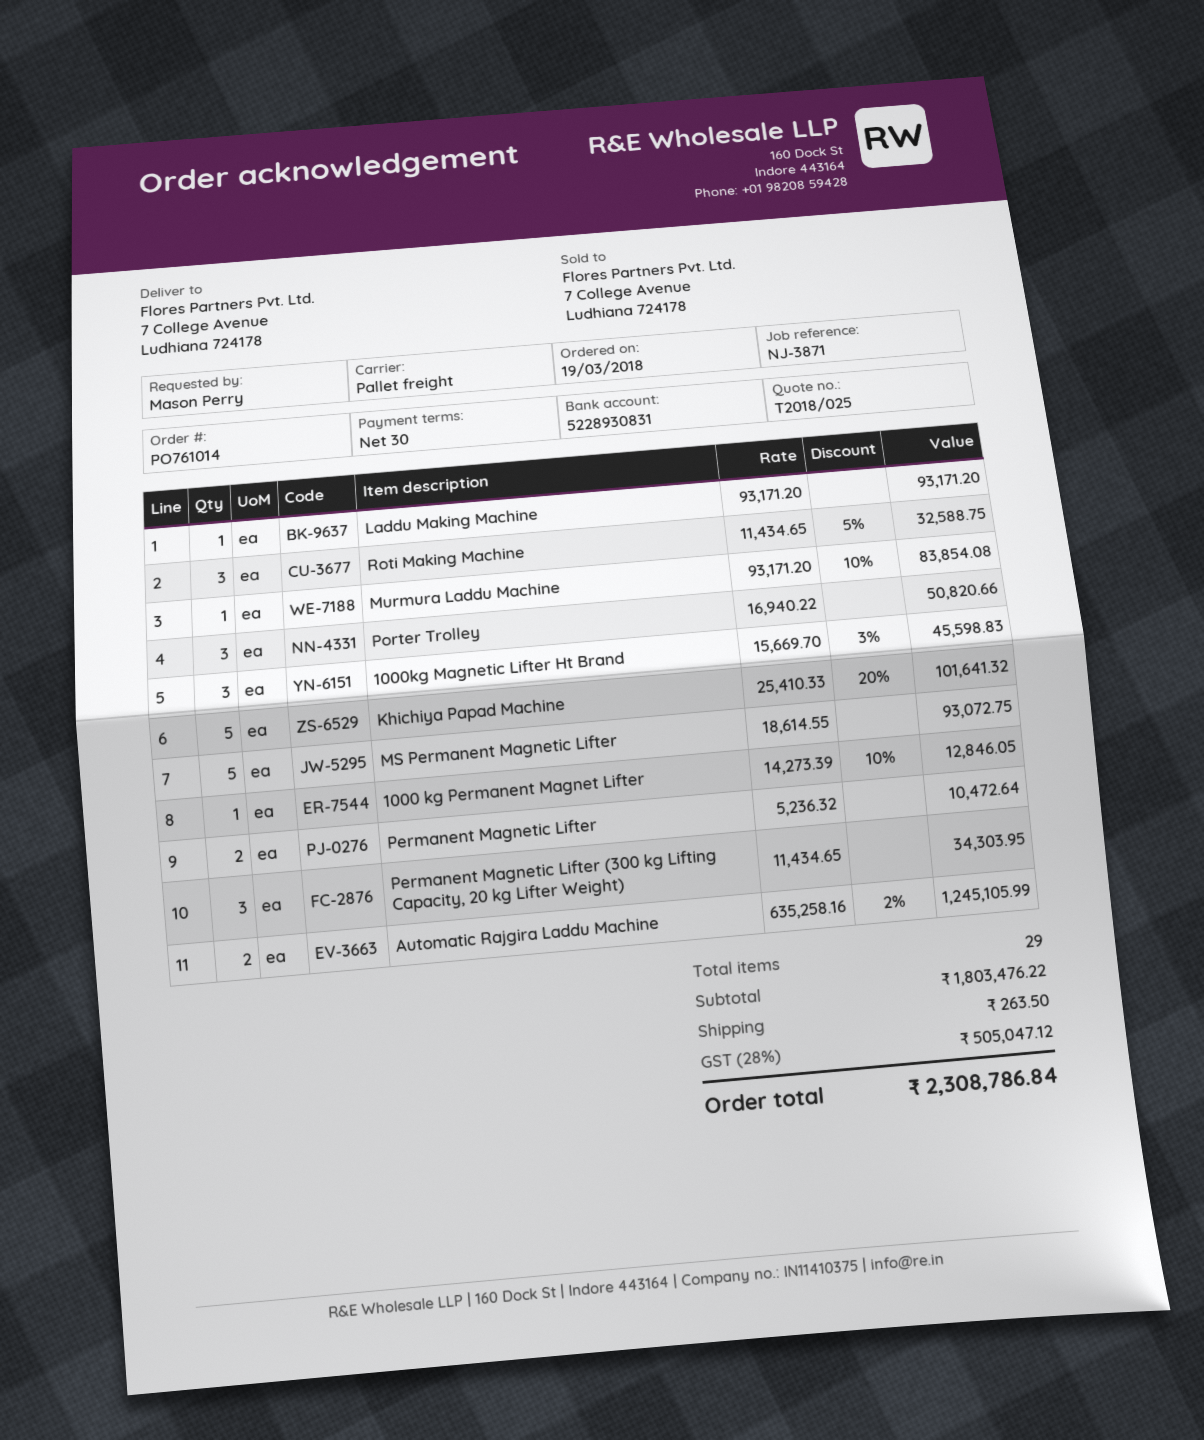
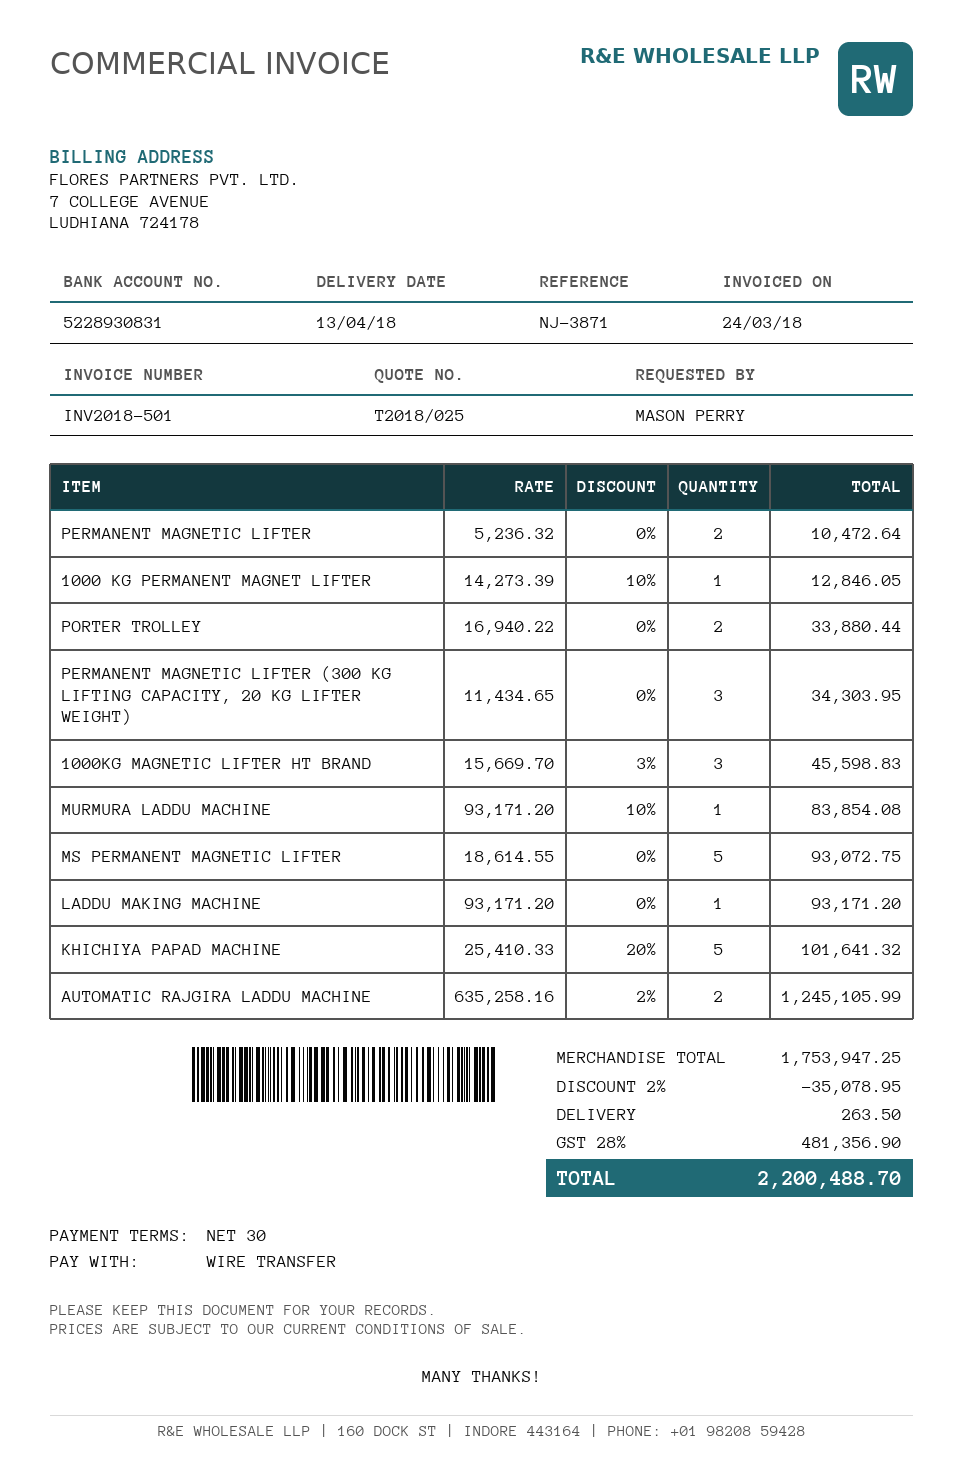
Roti Making Machine: 3 x 11434.65 - 5% = 32588.75 -> none
Porter Trolley: 3 x 16940.22 = 50820.66 -> 2 x 16940.22 = 33880.44
subtotal: 1803476.22 -> 1753947.25
discount: none -> 2% = 35078.95
tax: 28% = 505047.12 -> 28% = 481356.90
total: 2308786.84 -> 2200488.70

